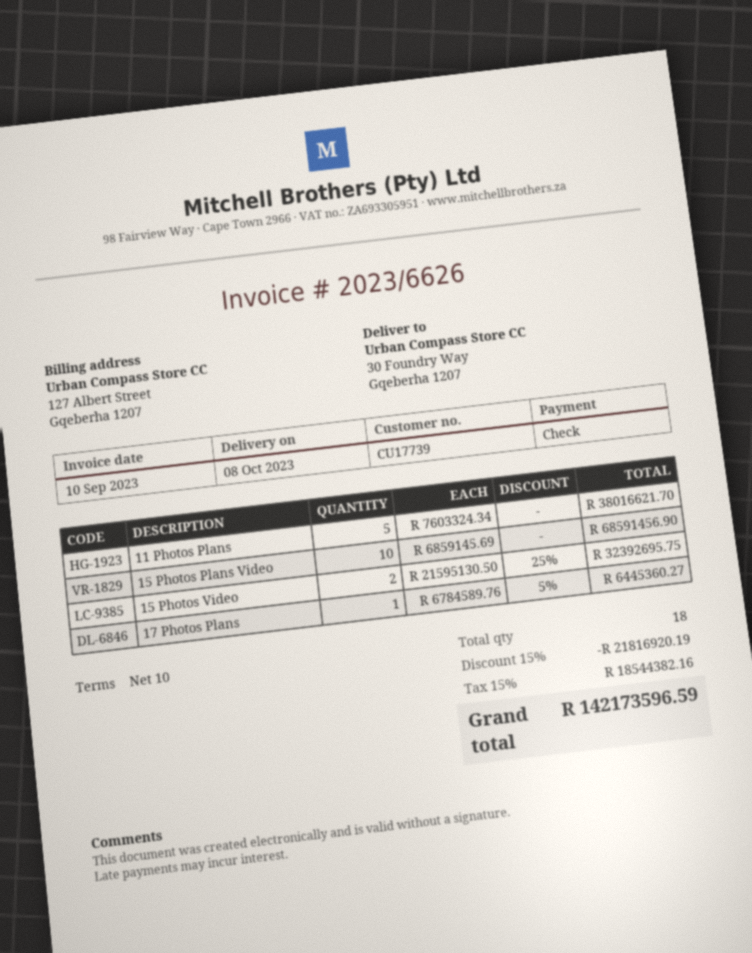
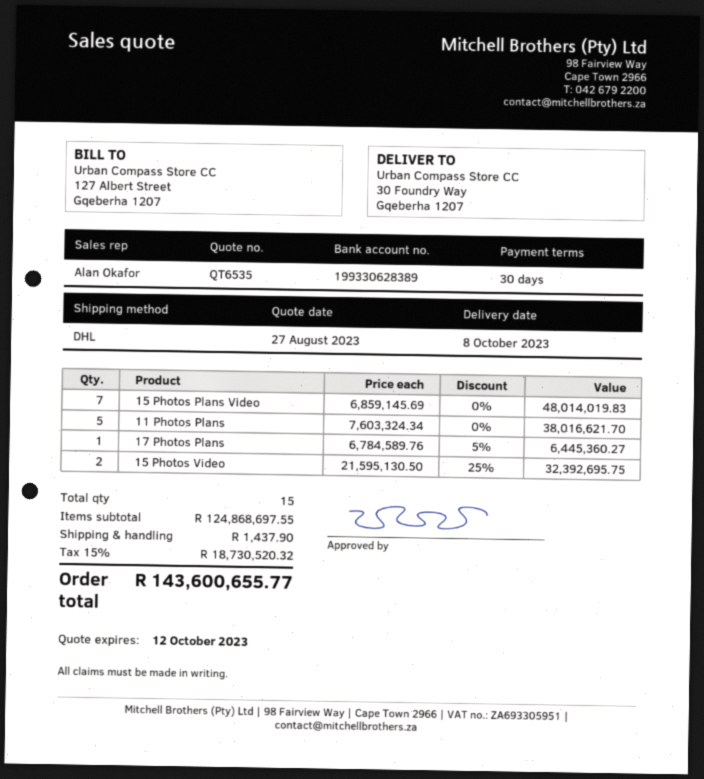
payment terms: 10 days -> 30 days
15 Photos Plans Video: 10 x 6859145.69 = 68591456.90 -> 7 x 6859145.69 = 48014019.83
total quantity: 18 -> 15
discount: 15% = 21816920.19 -> none
shipping: none -> 1437.90
tax: 15% = 18544382.16 -> 15% = 18730520.32
total: 142173596.59 -> 143600655.77

